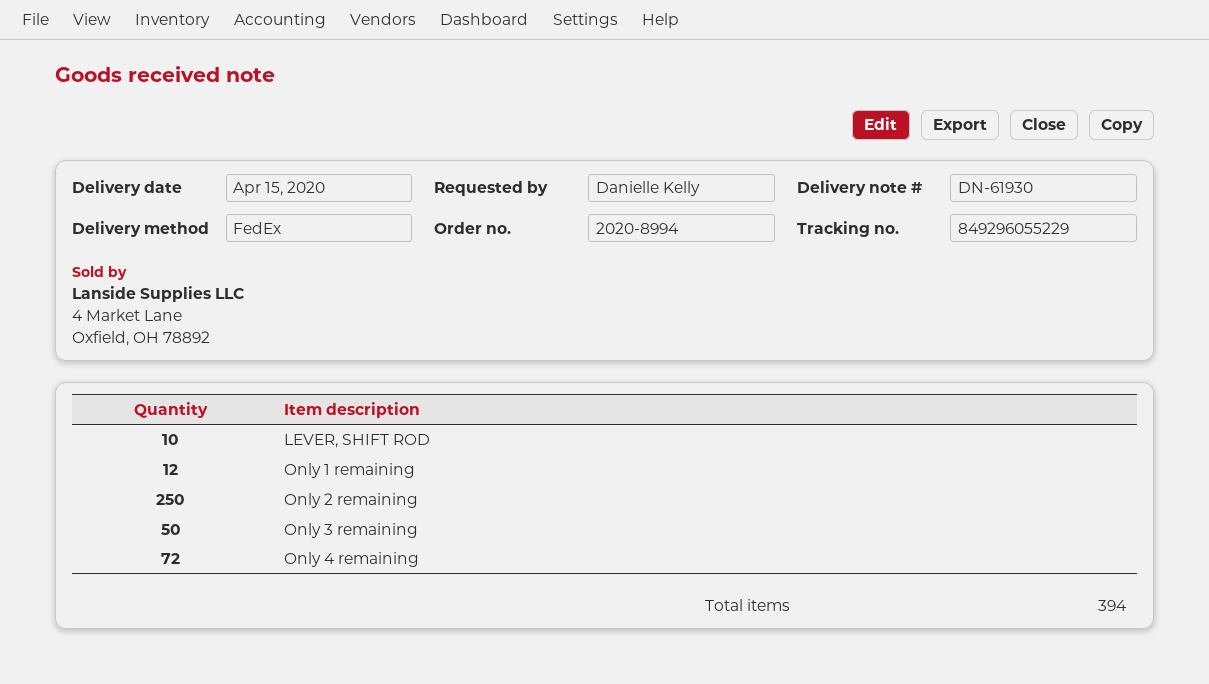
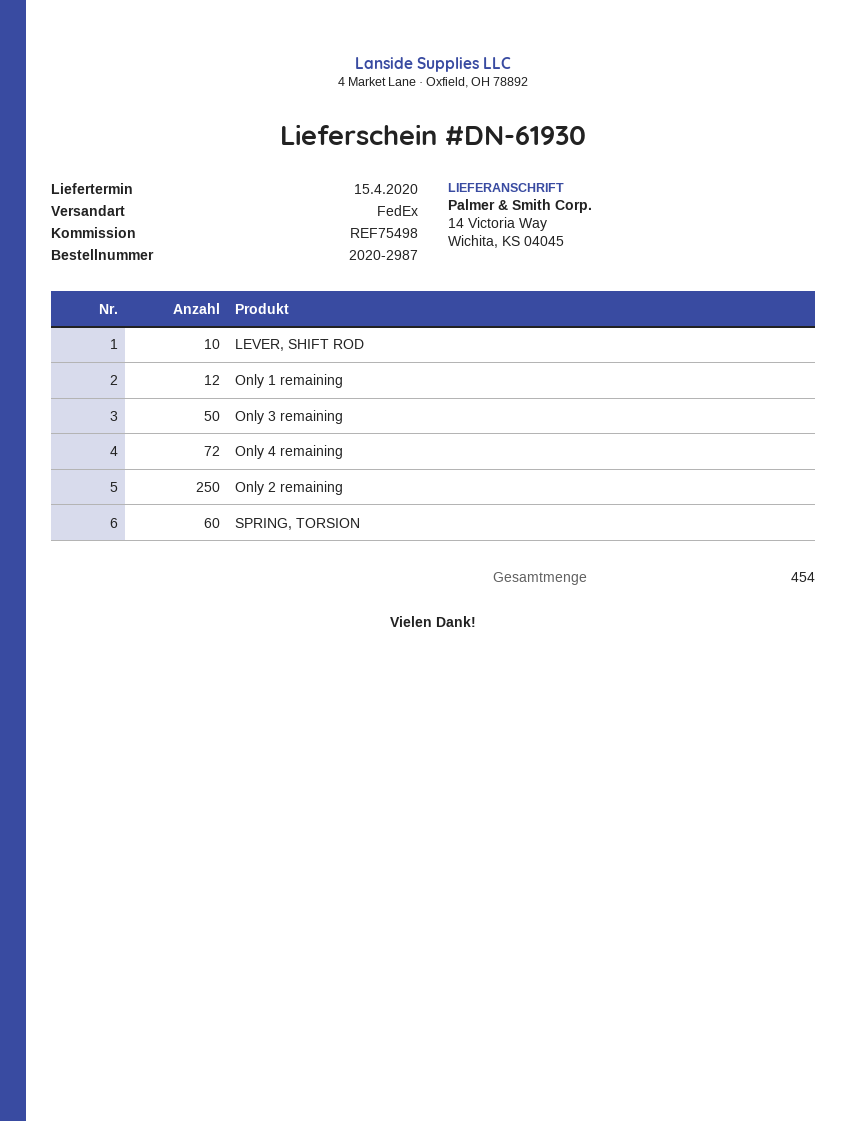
order number: 2020-8994 -> 2020-2987
SPRING, TORSION: none -> 60
total quantity: 394 -> 454

